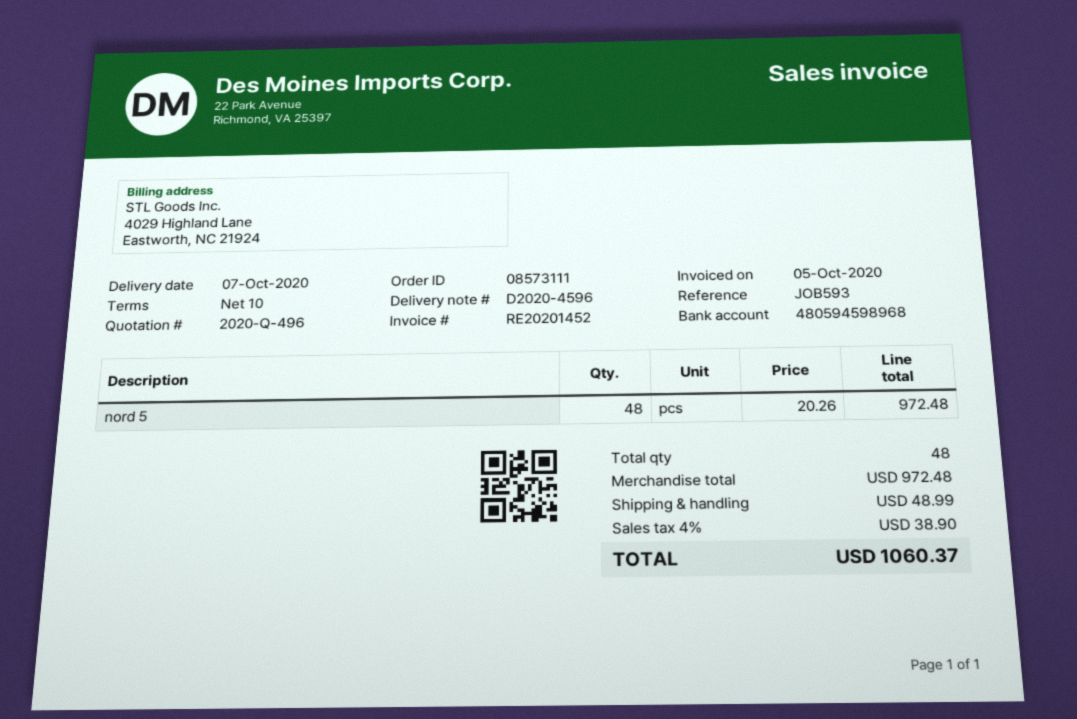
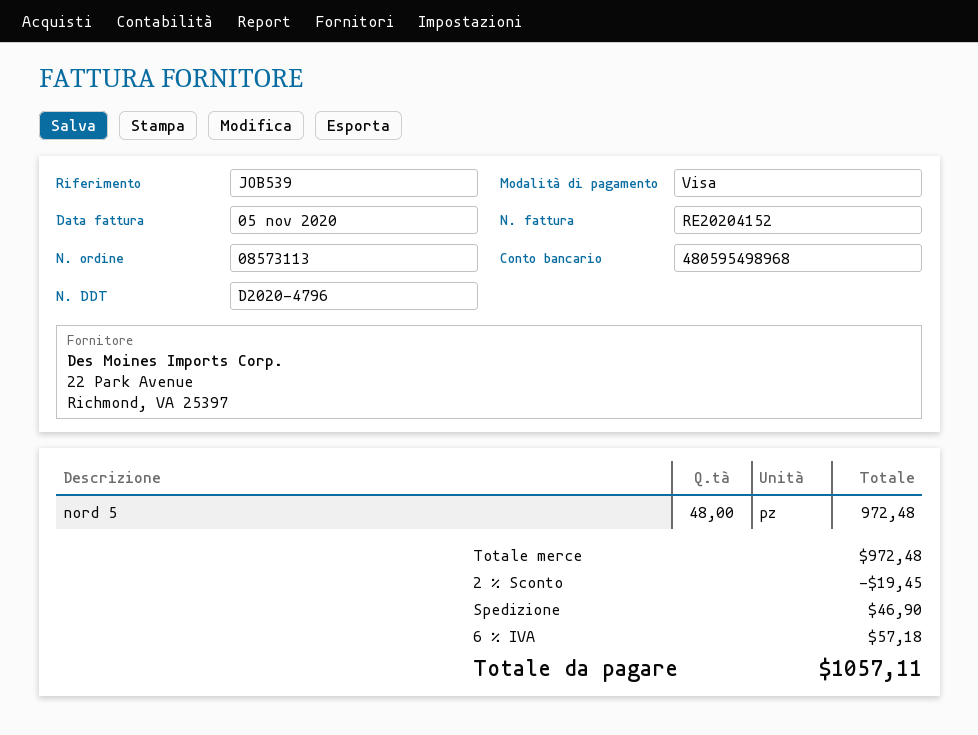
order number: 08573111 -> 08573113
delivery note number: D2020-4596 -> D2020-4796
invoice number: RE20201452 -> RE20204152
invoice date: 2020-10-05 -> 2020-11-05
reference: JOB593 -> JOB539
bank account: 480594598968 -> 480595498968
discount: none -> 2% = 19.45
shipping: 48.99 -> 46.90
tax: 4% = 38.90 -> 6% = 57.18
total: 1060.37 -> 1057.11

